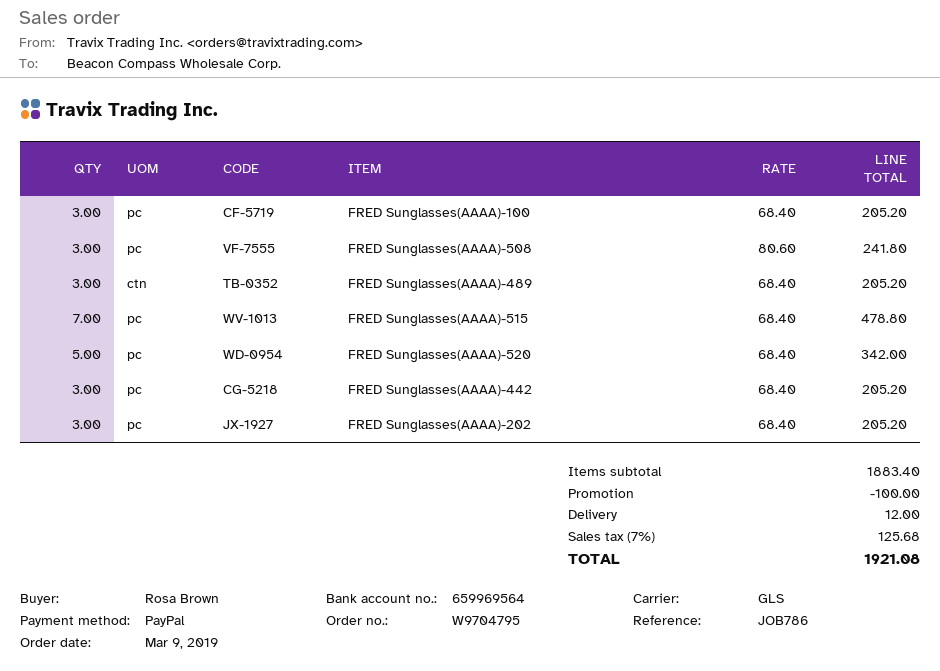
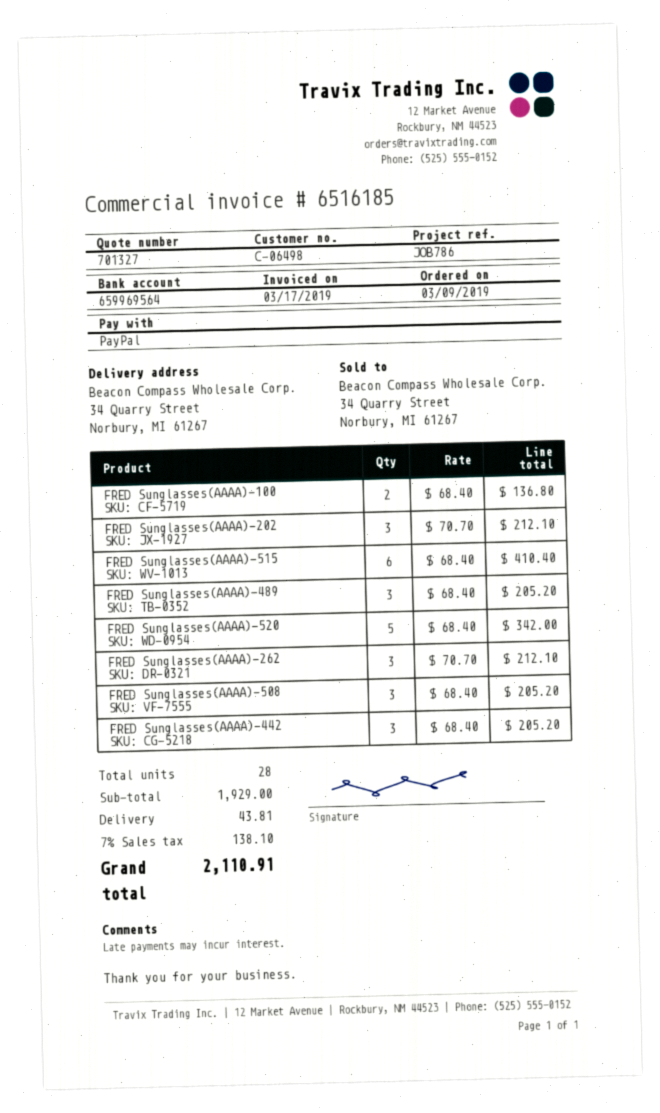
FRED Sunglasses(AAAA)-100: 3 x 68.40 = 205.20 -> 2 x 68.40 = 136.80
FRED Sunglasses(AAAA)-508: 3 x 80.60 = 241.80 -> 3 x 68.40 = 205.20
FRED Sunglasses(AAAA)-515: 7 x 68.40 = 478.80 -> 6 x 68.40 = 410.40
FRED Sunglasses(AAAA)-202: 3 x 68.40 = 205.20 -> 3 x 70.70 = 212.10
FRED Sunglasses(AAAA)-262: none -> 3 x 70.70 = 212.10
subtotal: 1883.40 -> 1929.00
discount: 100.00 -> none
shipping: 12.00 -> 43.81
tax: 7% = 125.68 -> 7% = 138.10
total: 1921.08 -> 2110.91

